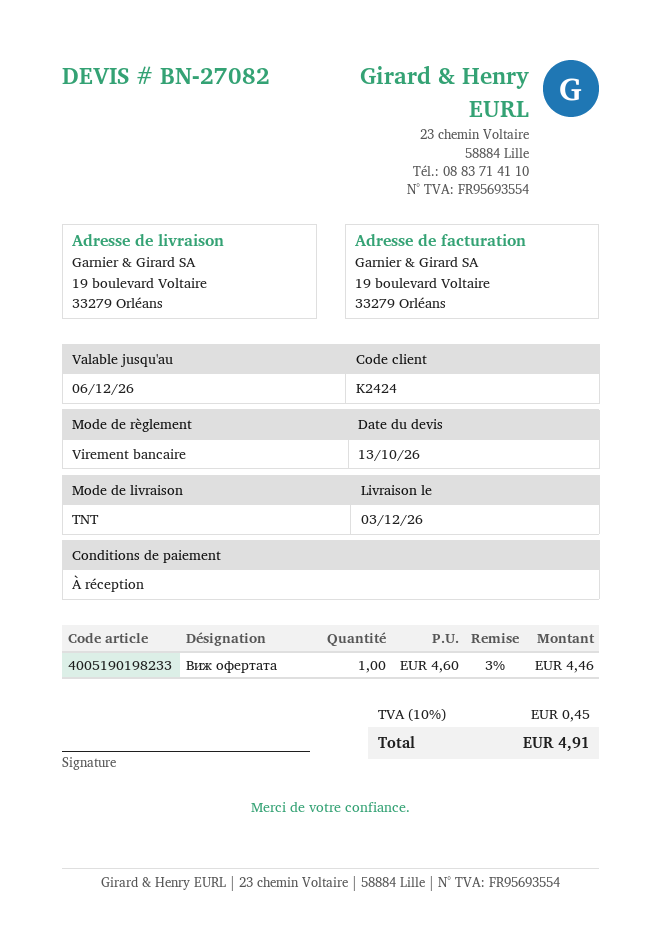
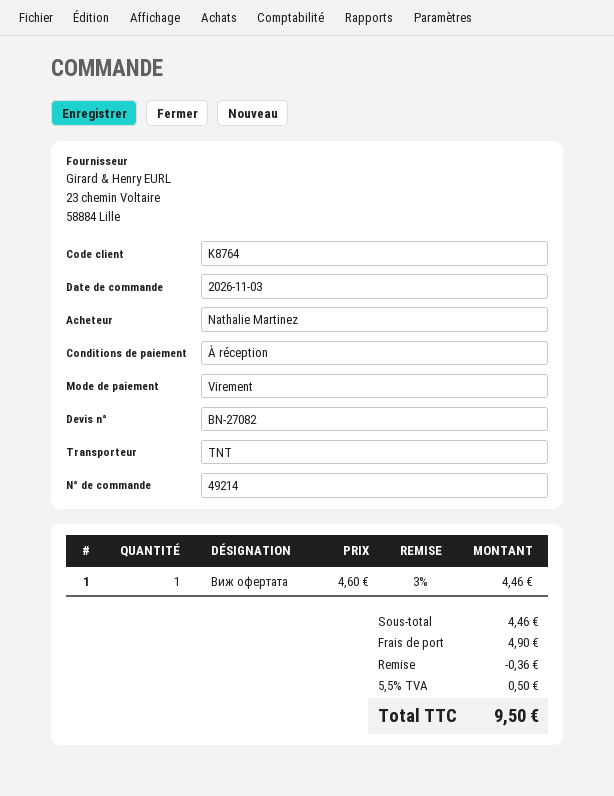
customer number: K2424 -> K8764
discount: none -> 0.36
shipping: none -> 4.90
tax: 10% = 0.45 -> 5.5% = 0.50
total: 4.91 -> 9.50

